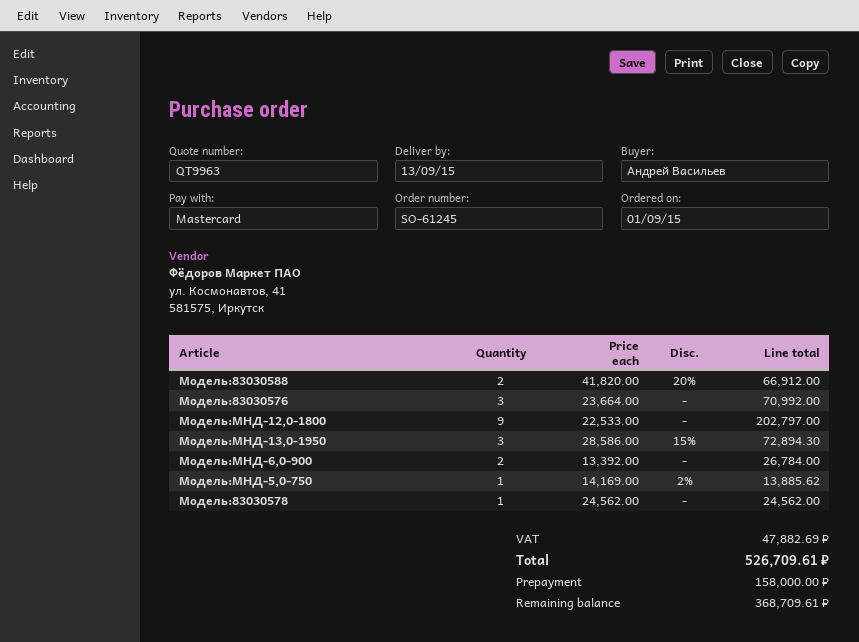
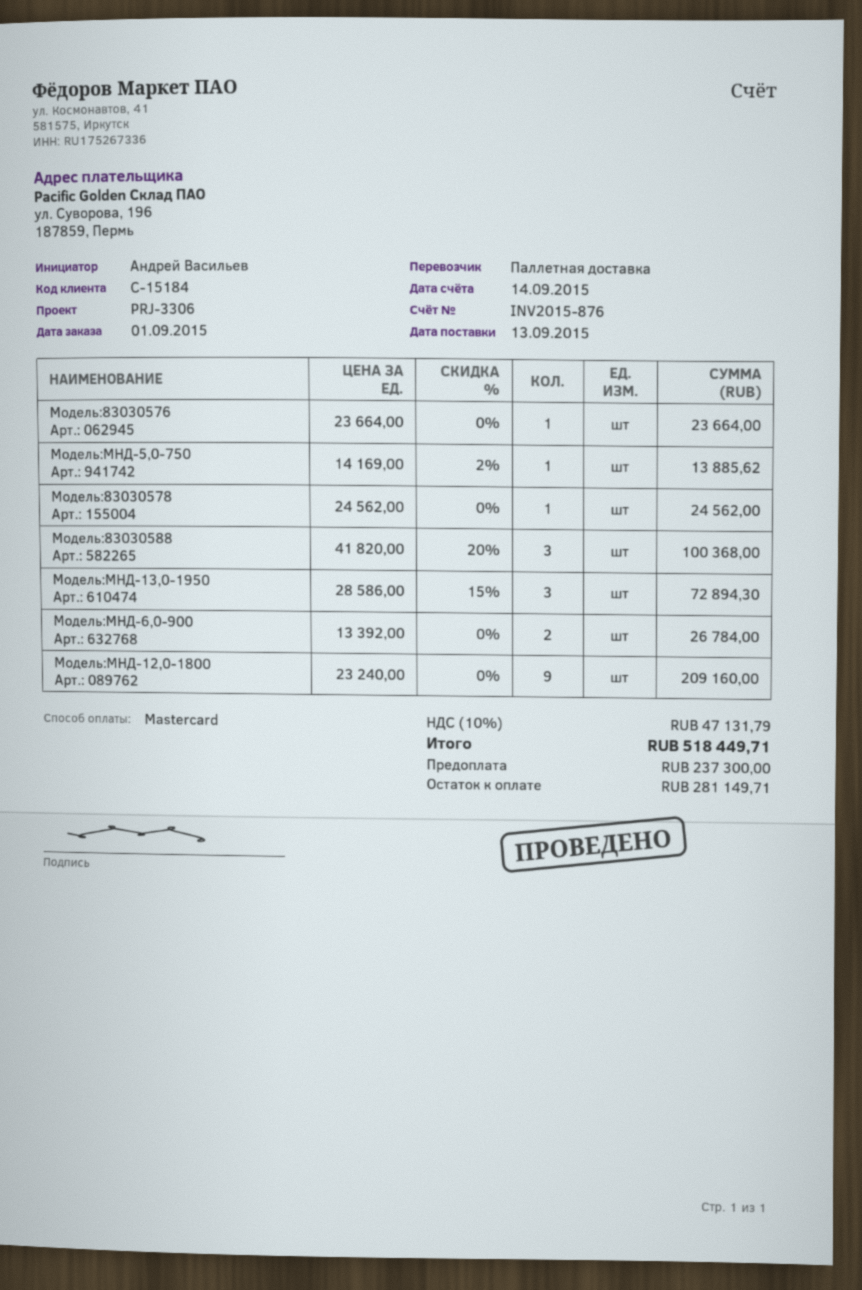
Модель:83030588: 2 x 41820.00 - 20% = 66912.00 -> 3 x 41820.00 - 20% = 100368.00
Модель:83030576: 3 x 23664.00 = 70992.00 -> 1 x 23664.00 = 23664.00
Модель:МНД-12,0-1800: 9 x 22533.00 = 202797.00 -> 9 x 23240.00 = 209160.00
tax: 47882.69 -> 47131.79
total: 526709.61 -> 518449.71
deposit: 158000.00 -> 237300.00
balance: 368709.61 -> 281149.71

